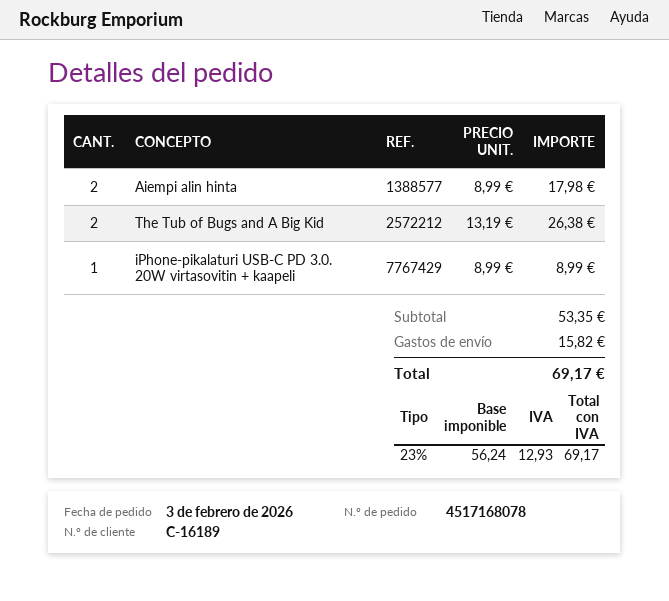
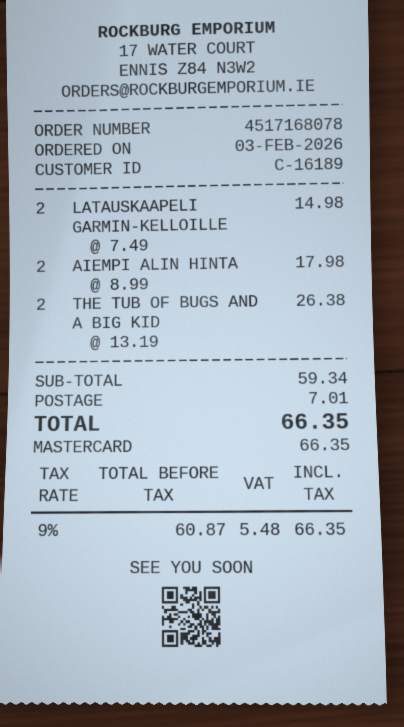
iPhone-pikalaturi USB-C PD 3.0. 20W virtasovitin + kaapeli: 1 x 8.99 = 8.99 -> none
LATAUSKAAPELI GARMIN-KELLOILLE: none -> 2 x 7.49 = 14.98
subtotal: 53.35 -> 59.34
shipping: 15.82 -> 7.01
net: 56.24 -> 60.87
tax: 23% = 12.93 -> 9% = 5.48
total: 69.17 -> 66.35

